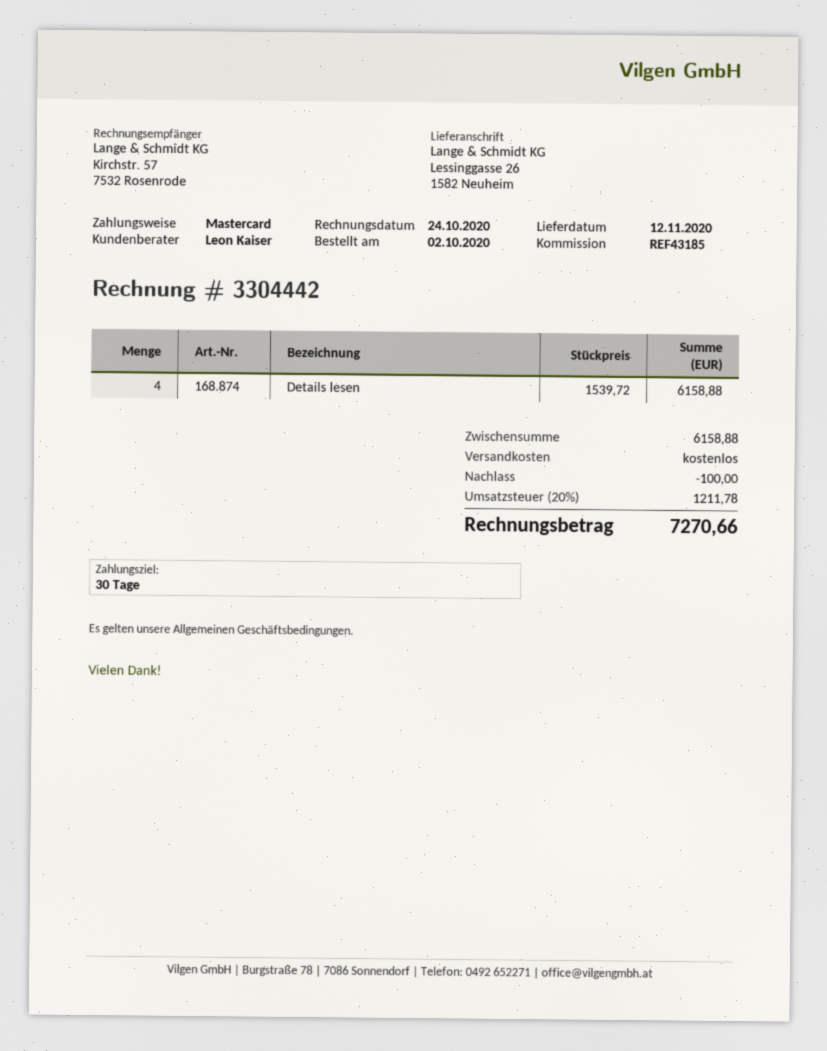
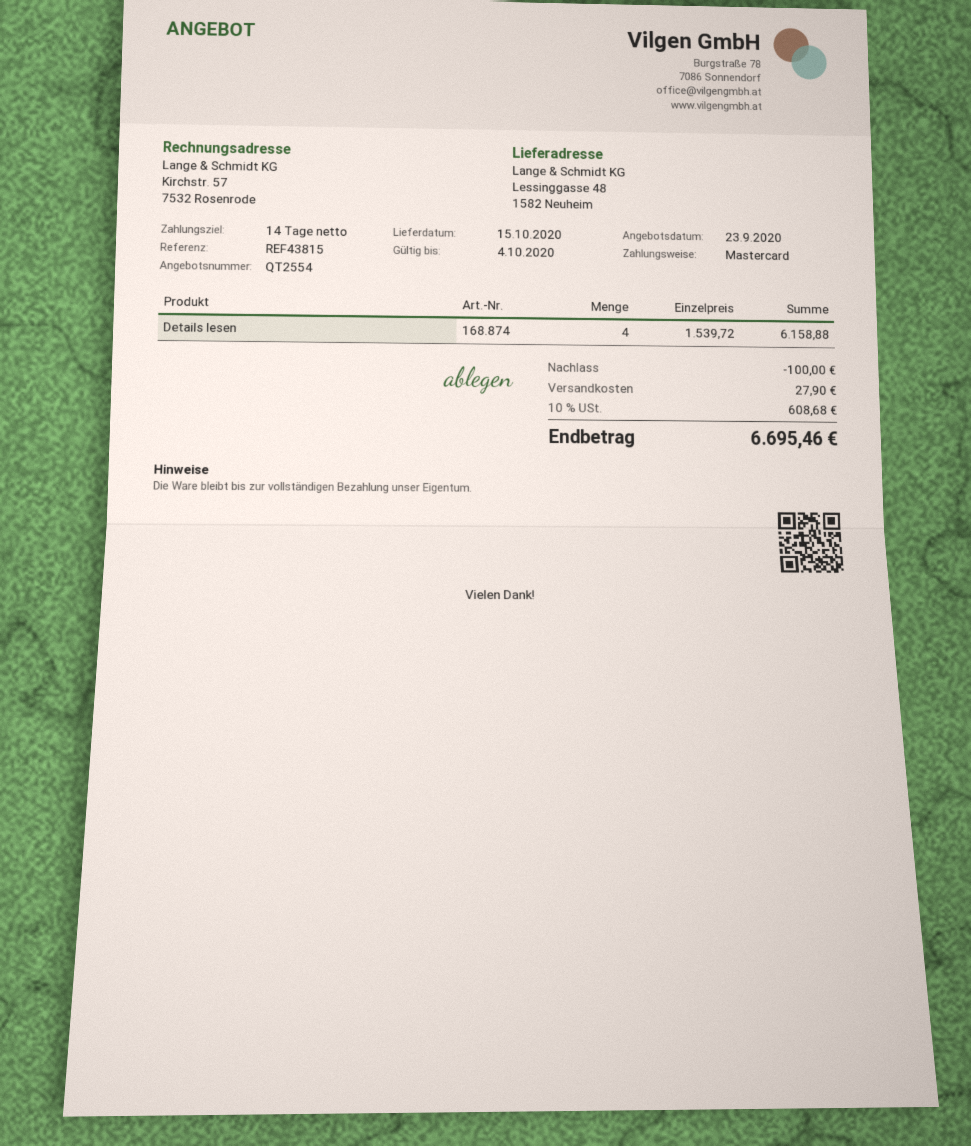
delivery date: 2020-11-12 -> 2020-10-15
payment terms: 30 days -> 14 days
reference: REF43185 -> REF43815
ship to: Lessinggasse 26, 1582 Neuheim -> Lessinggasse 48, 1582 Neuheim
shipping: 0.00 -> 27.90
tax: 20% = 1211.78 -> 10% = 608.68
total: 7270.66 -> 6695.46

